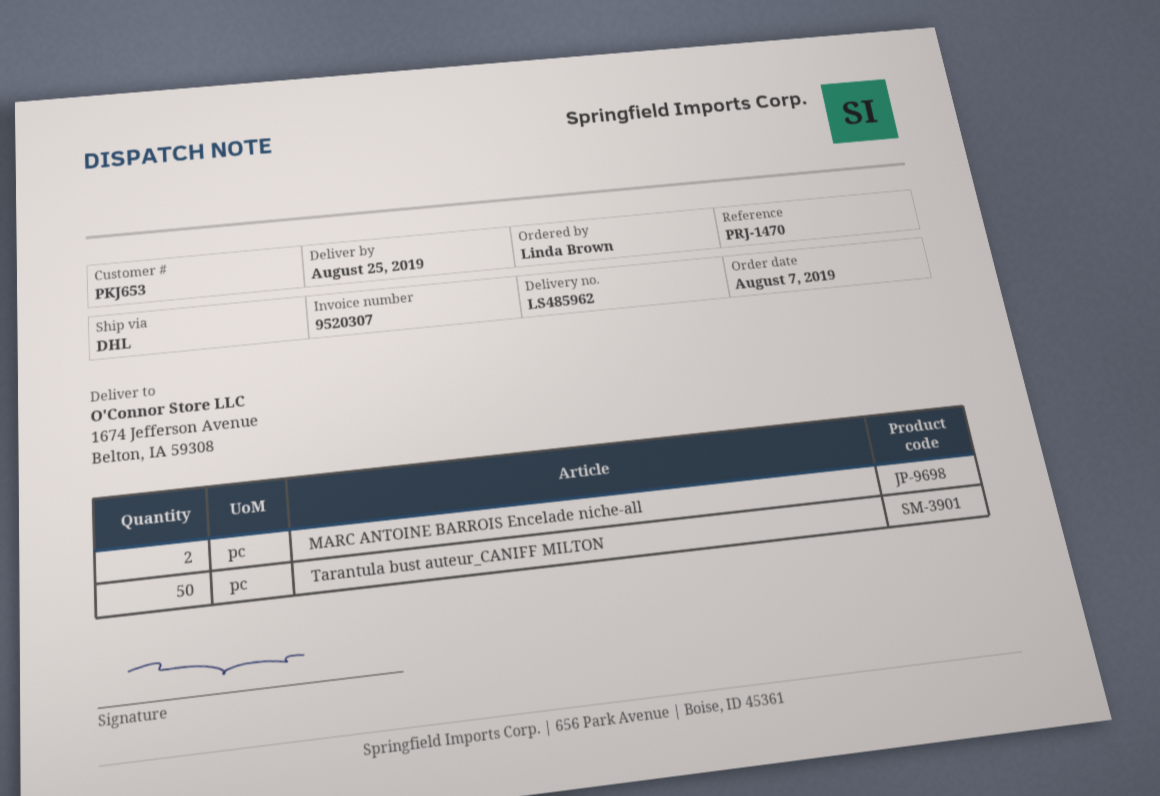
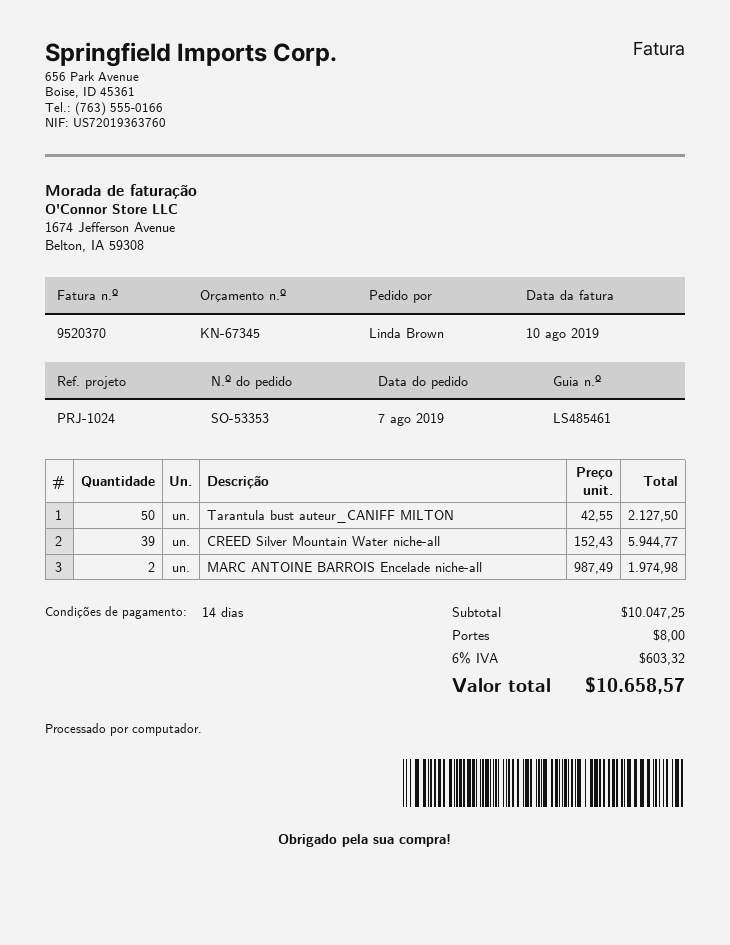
delivery note number: LS485962 -> LS485461
invoice number: 9520307 -> 9520370
reference: PRJ-1470 -> PRJ-1024
CREED Silver Mountain Water niche-all: none -> 39

